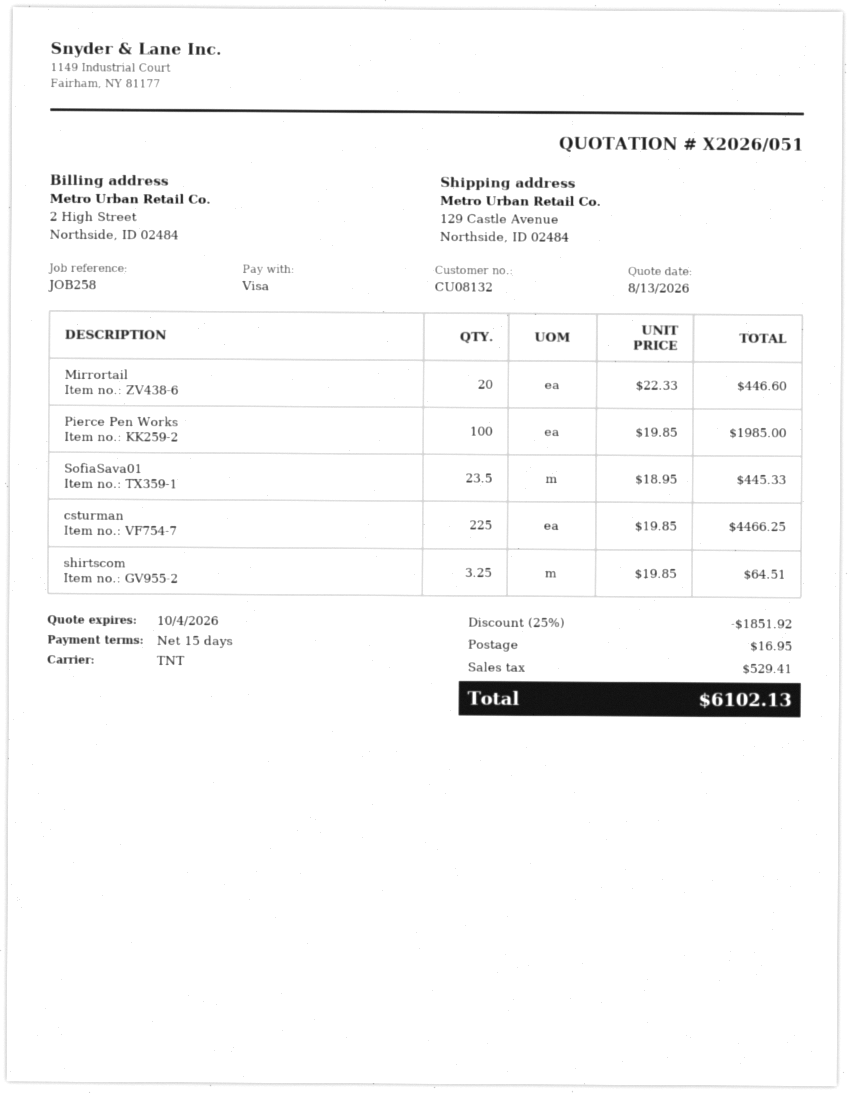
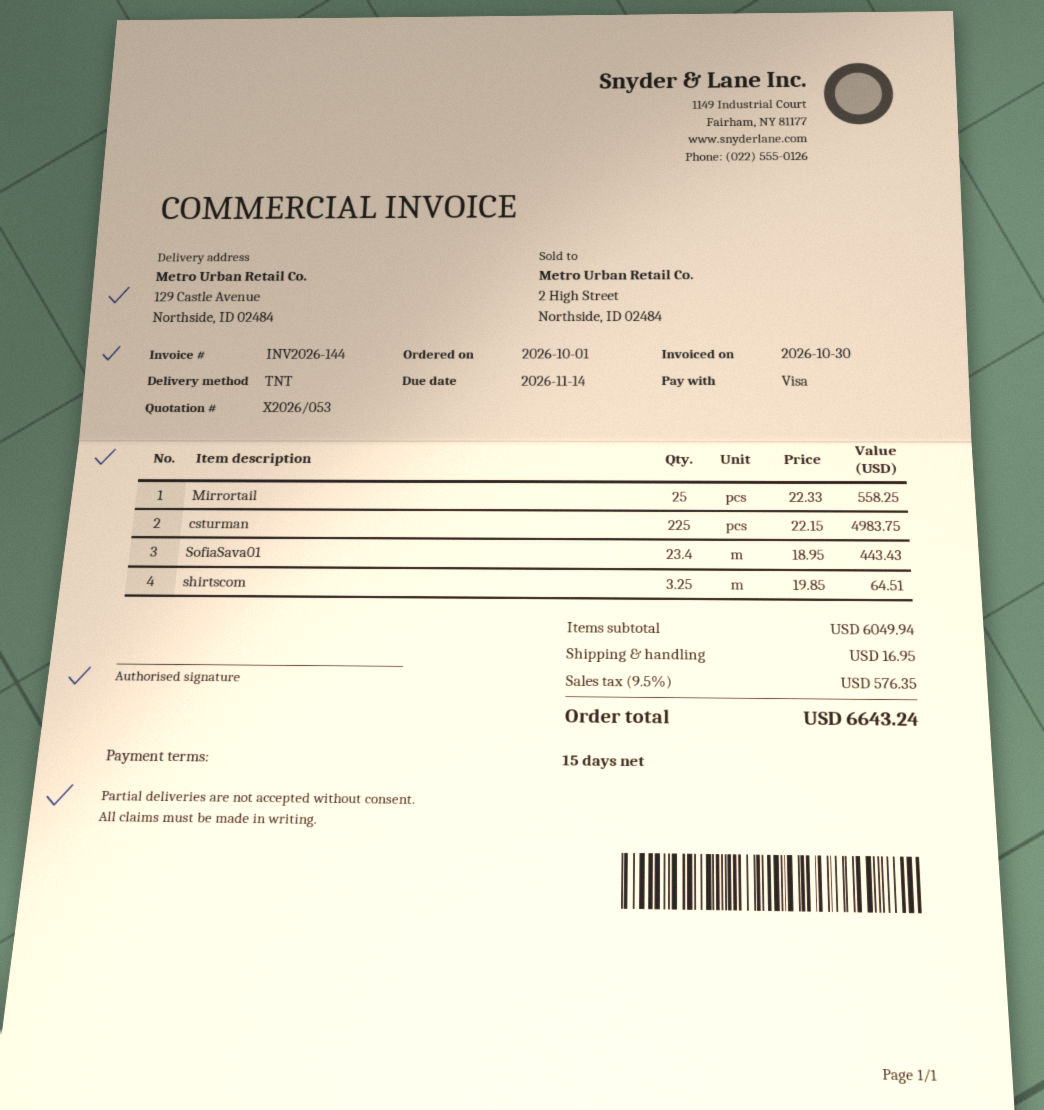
quote number: X2026/051 -> X2026/053
Mirrortail: 20 x 22.33 = 446.60 -> 25 x 22.33 = 558.25
Pierce Pen Works: 100 x 19.85 = 1985.00 -> none
SofiaSava01: 23.5 x 18.95 = 445.33 -> 23.4 x 18.95 = 443.43
csturman: 225 x 19.85 = 4466.25 -> 225 x 22.15 = 4983.75
discount: 25% = 1851.92 -> none
tax: 529.41 -> 576.35
total: 6102.13 -> 6643.24

